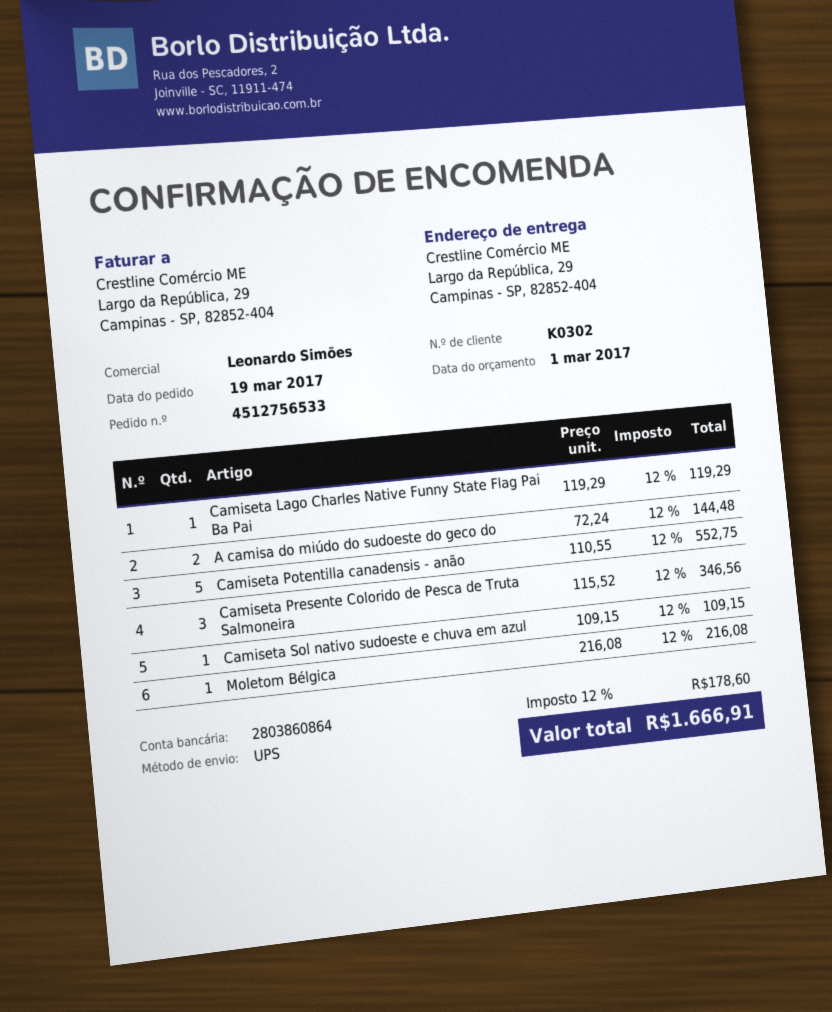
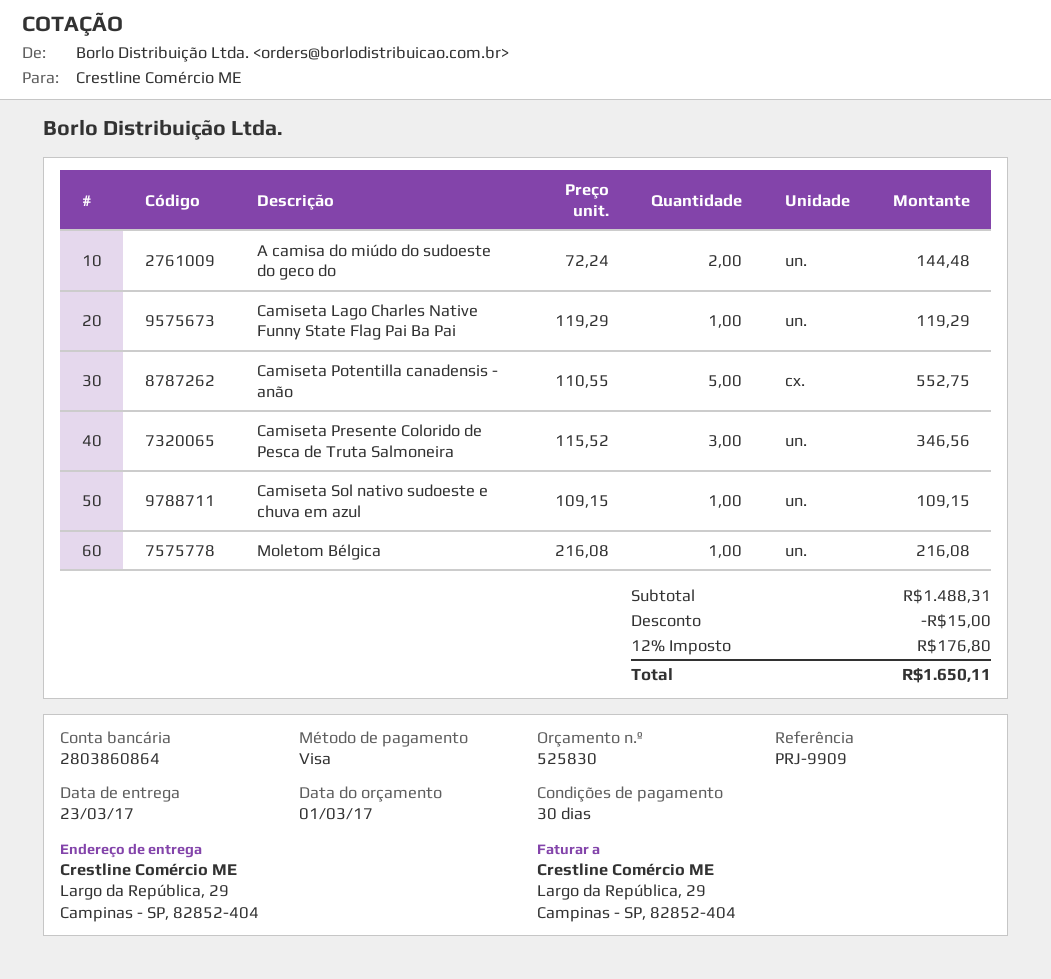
discount: none -> 15.00
tax: 12% = 178.60 -> 12% = 176.80
total: 1666.91 -> 1650.11

